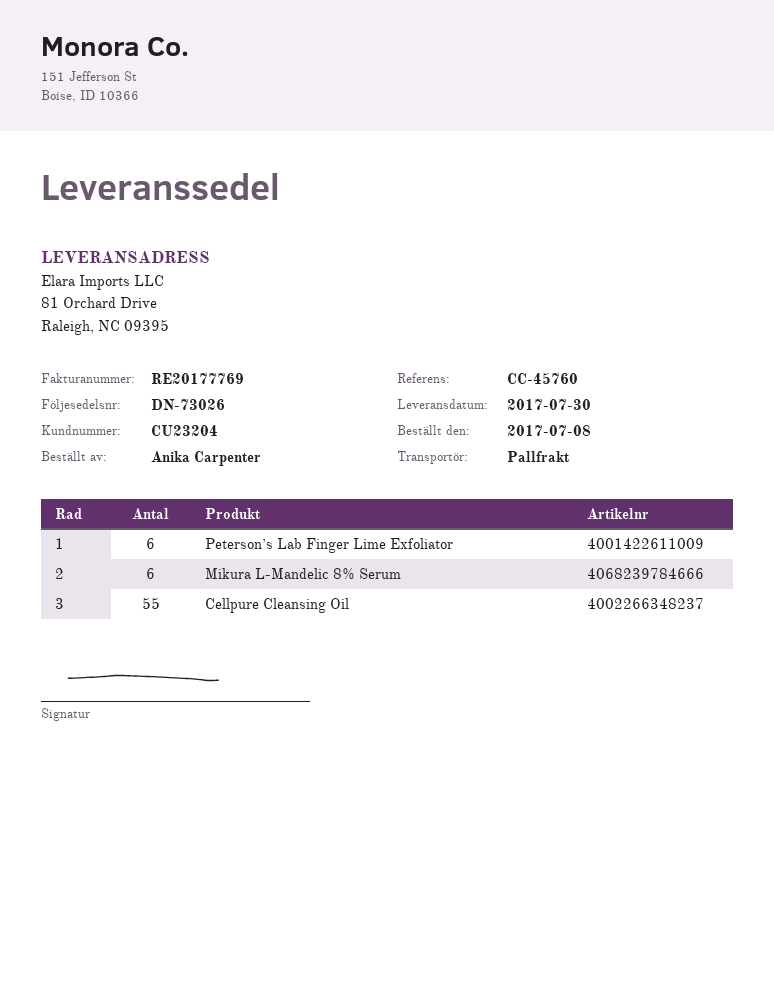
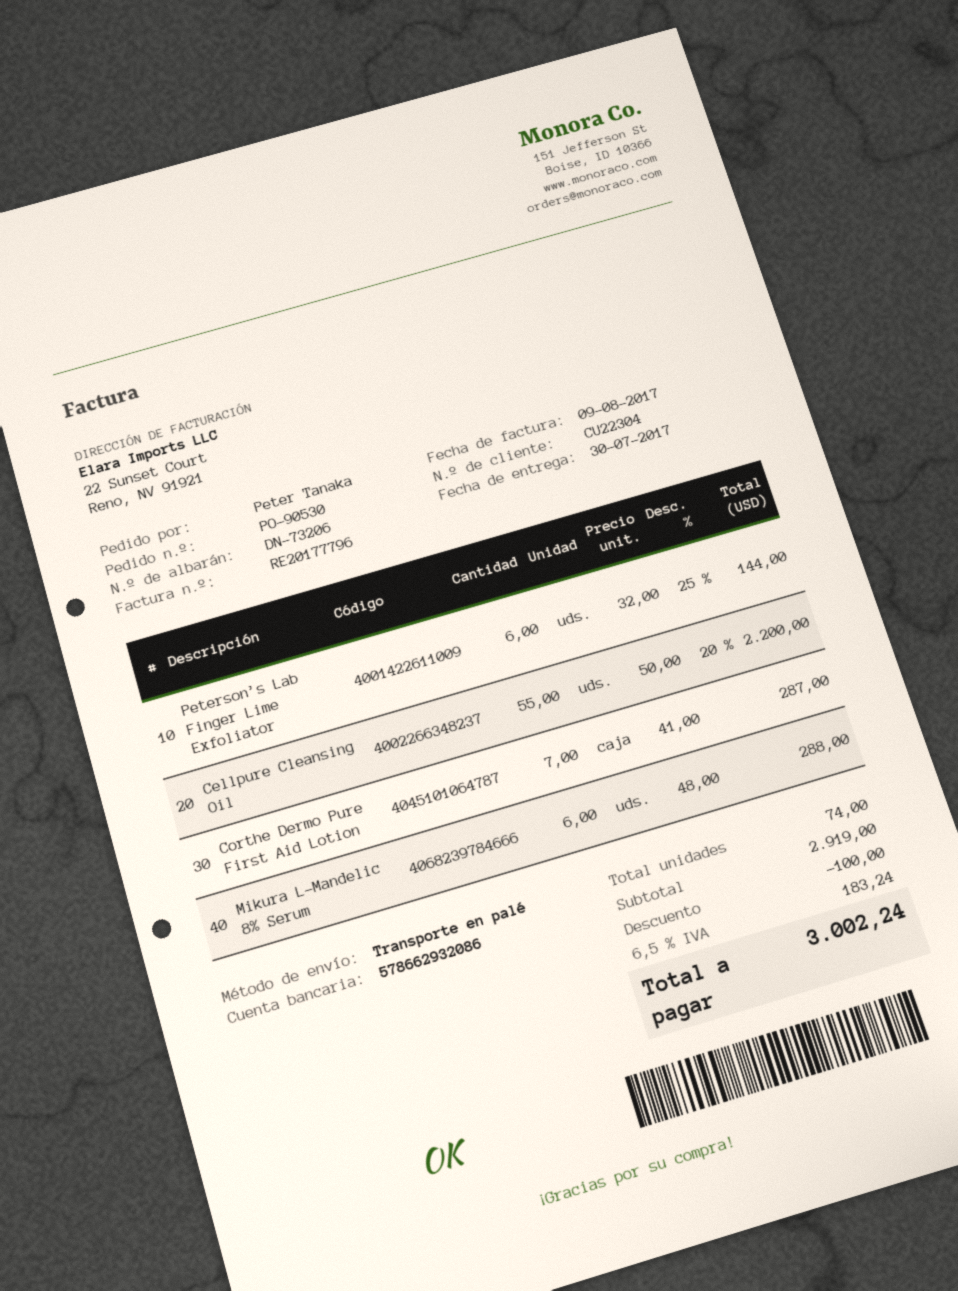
delivery note number: DN-73026 -> DN-73206
invoice number: RE20177769 -> RE20177796
customer number: CU23204 -> CU22304
ordered by: Anika Carpenter -> Peter Tanaka
Corthe Dermo Pure First Aid Lotion: none -> 7

